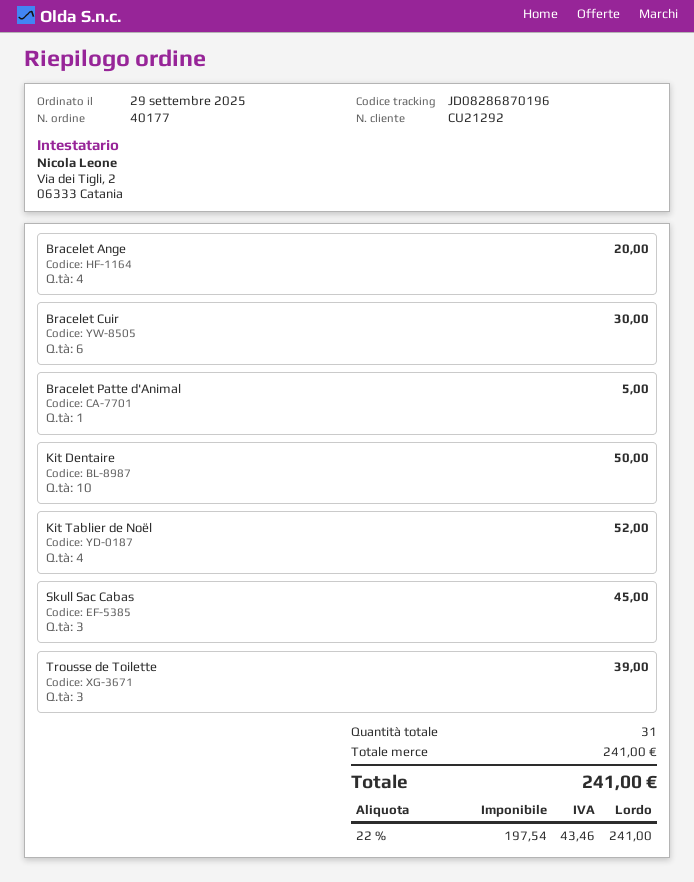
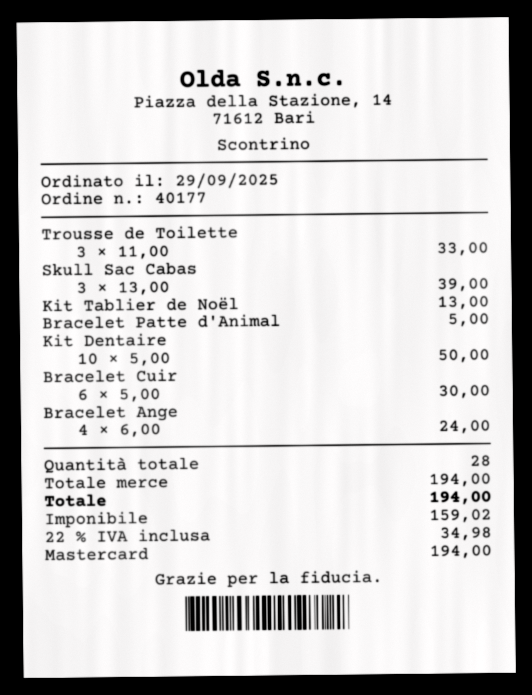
Bracelet Ange: 4 for 20.00 -> 4 for 24.00
Kit Tablier de Noël: 4 for 52.00 -> 1 for 13.00
Skull Sac Cabas: 3 for 45.00 -> 3 for 39.00
Trousse de Toilette: 3 for 39.00 -> 3 for 33.00
total quantity: 31 -> 28
subtotal: 241.00 -> 194.00
net: 197.54 -> 159.02
tax: 22% = 43.46 -> 22% = 34.98
total: 241.00 -> 194.00

